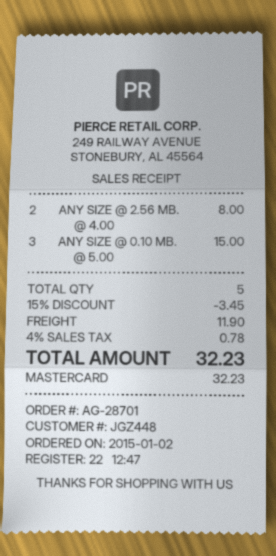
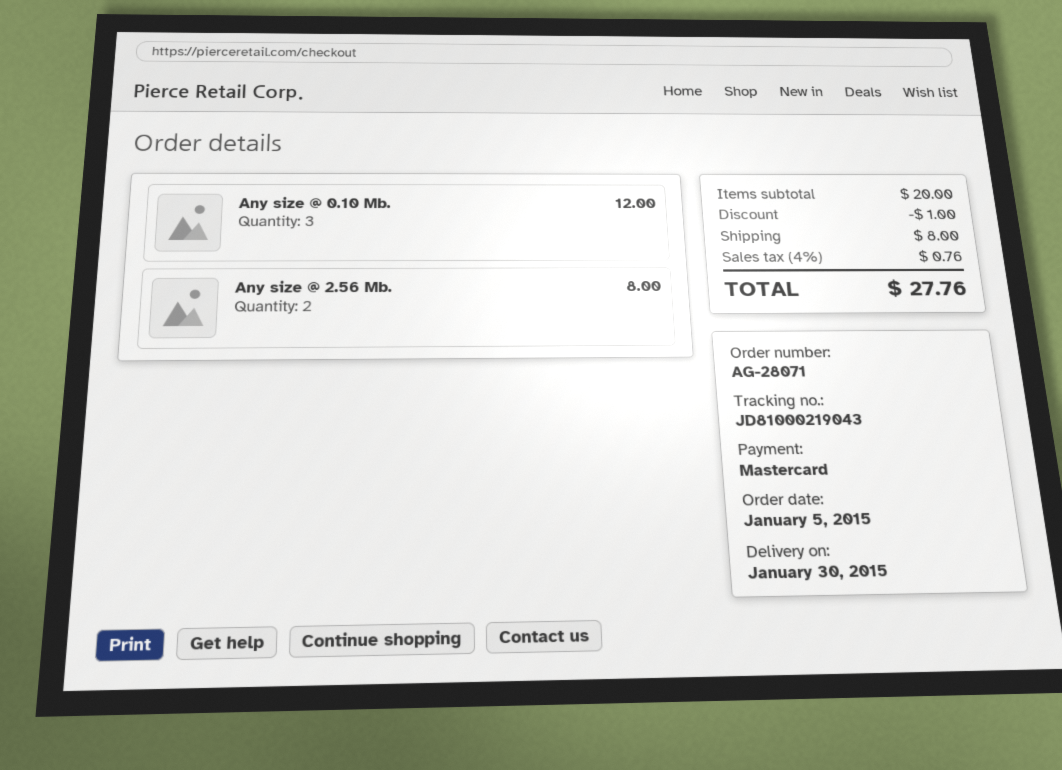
order number: AG-28701 -> AG-28071
order date: 2015-01-02 -> 2015-01-05
ANY SIZE @ 0.10 MB.: 3 for 15.00 -> 3 for 12.00
discount: 3.45 -> 1.00
shipping: 11.90 -> 8.00
tax: 4% = 0.78 -> 4% = 0.76
total: 32.23 -> 27.76

